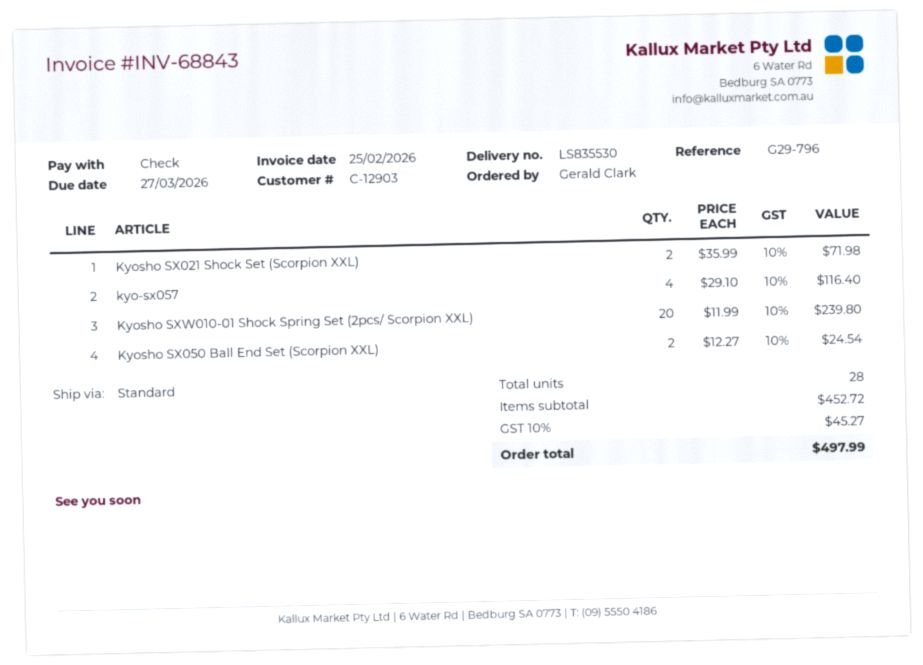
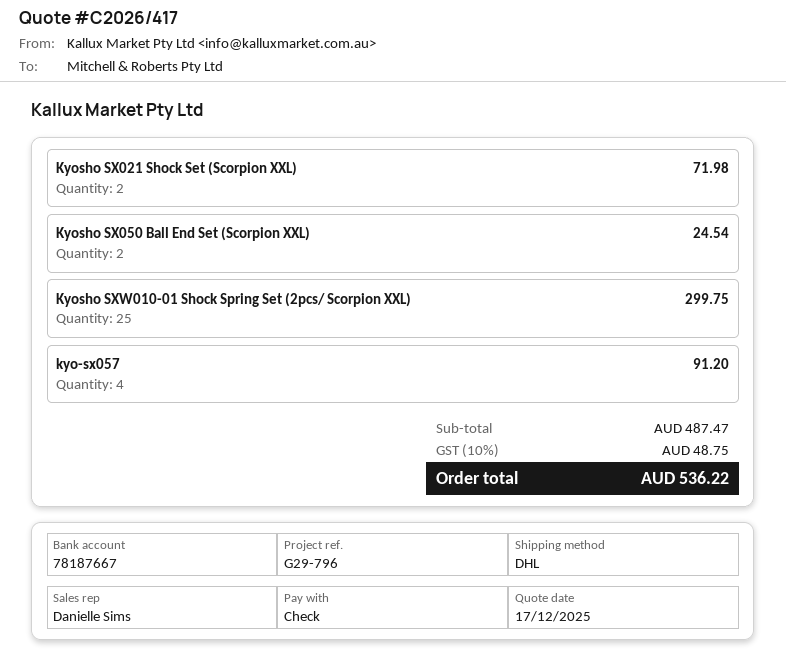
shipping method: standard -> DHL
kyo-sx057: 4 for 116.40 -> 4 for 91.20
Kyosho SXW010-01 Shock Spring Set (2pcs/ Scorpion XXL): 20 for 239.80 -> 25 for 299.75
subtotal: 452.72 -> 487.47
tax: 10% = 45.27 -> 10% = 48.75
total: 497.99 -> 536.22

